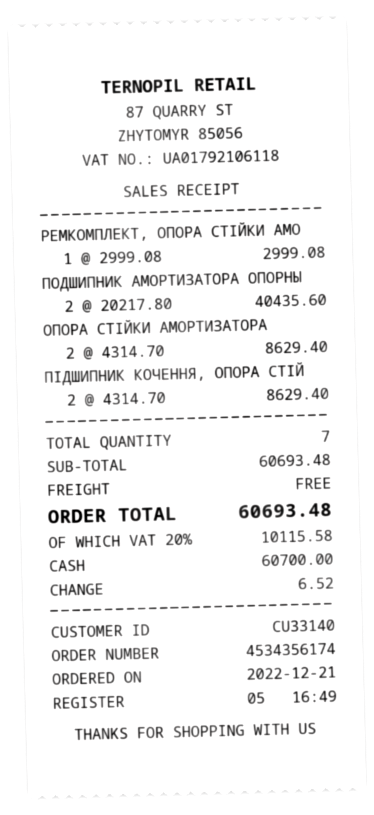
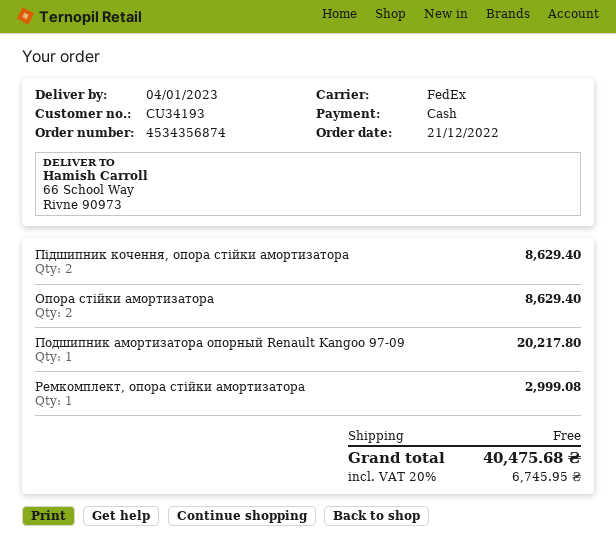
order number: 4534356174 -> 4534356874
customer number: CU33140 -> CU34193
ПОДШИПНИК АМОРТИЗАТОРА ОПОРНЫ: 2 for 40435.60 -> 1 for 20217.80
tax: 20% = 10115.58 -> 20% = 6745.95
total: 60693.48 -> 40475.68

